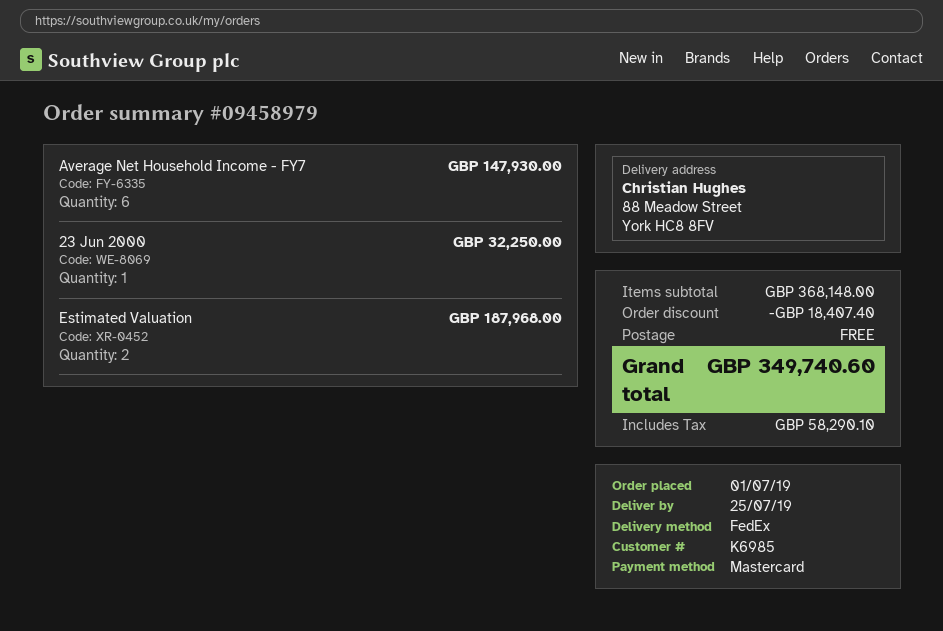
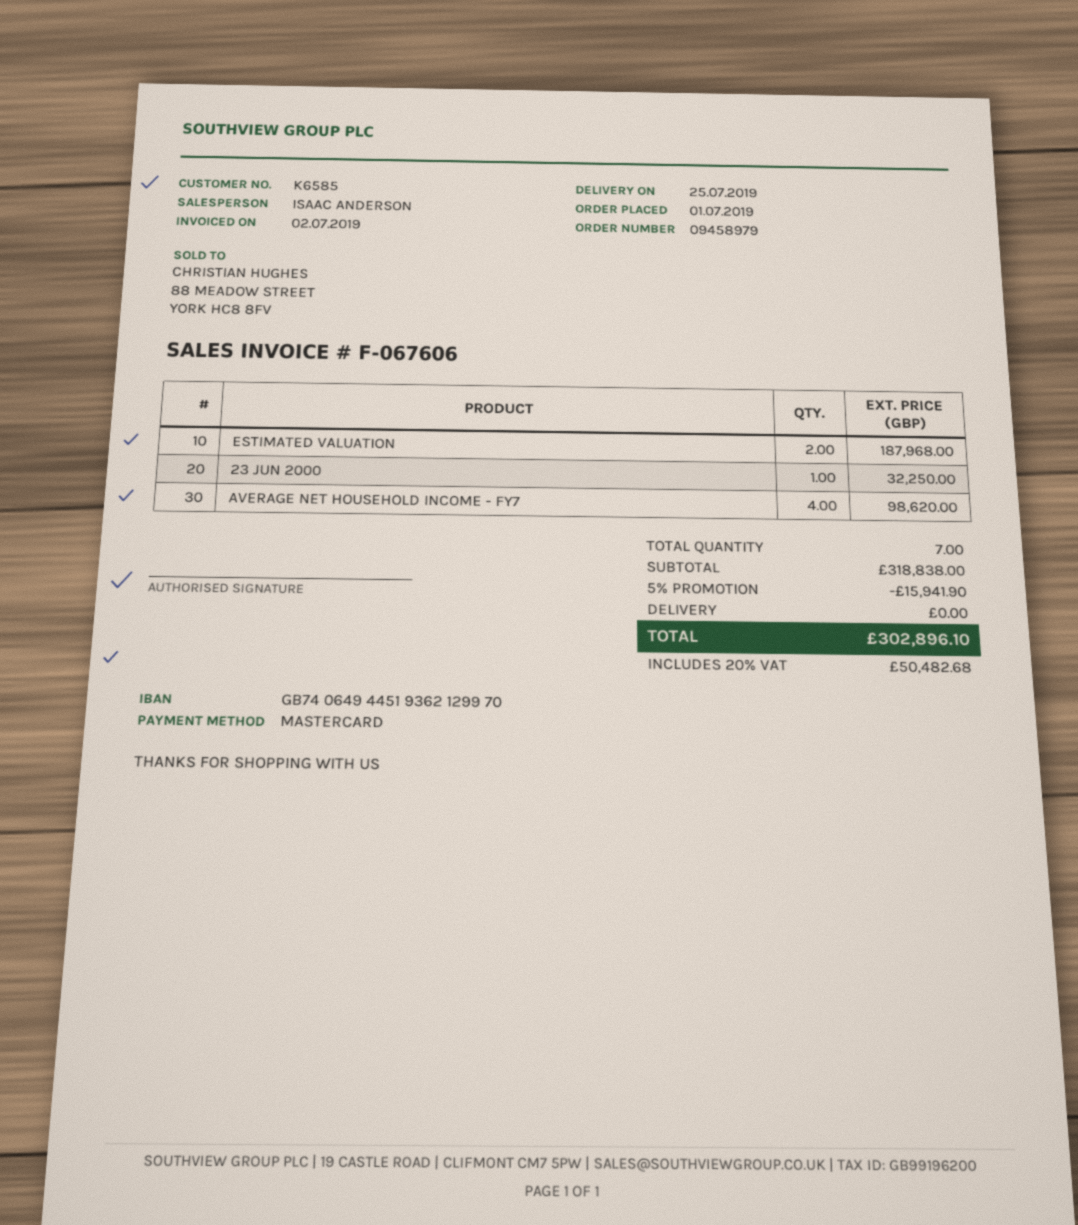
customer number: K6985 -> K6585
Average Net Household Income - FY7: 6 for 147930.00 -> 4 for 98620.00
subtotal: 368148.00 -> 318838.00
discount: 18407.40 -> 15941.90
tax: 58290.10 -> 50482.68
total: 349740.60 -> 302896.10

